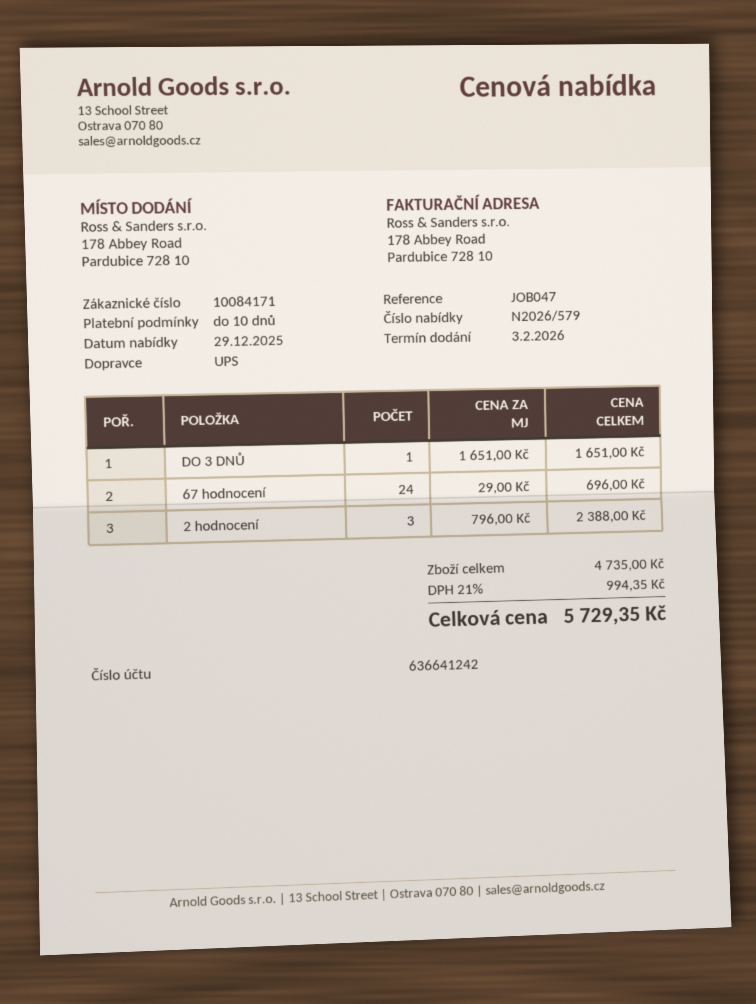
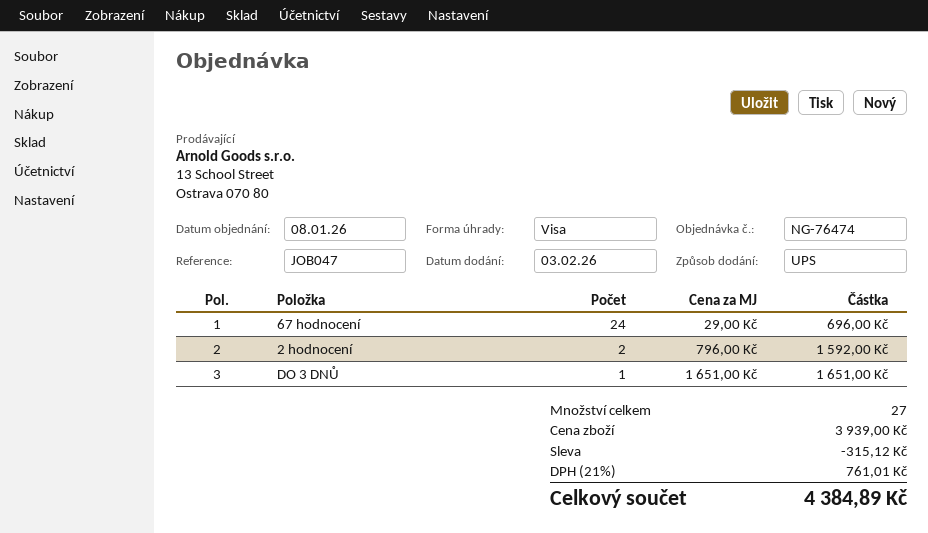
2 hodnocení: 3 x 796.00 = 2388.00 -> 2 x 796.00 = 1592.00
subtotal: 4735.00 -> 3939.00
discount: none -> 315.12
tax: 21% = 994.35 -> 21% = 761.01
total: 5729.35 -> 4384.89

